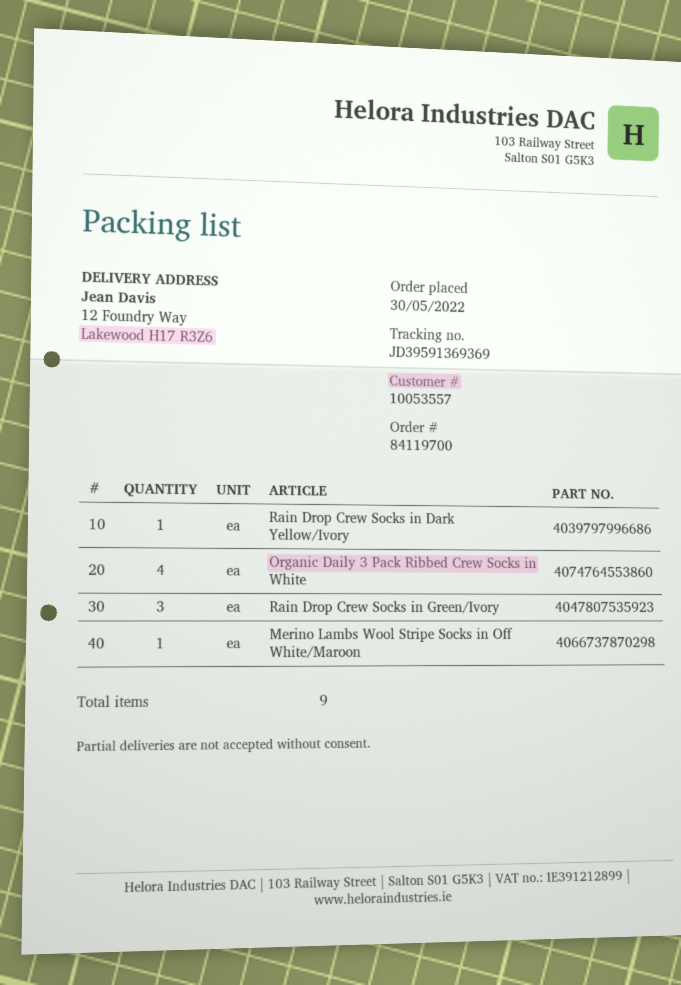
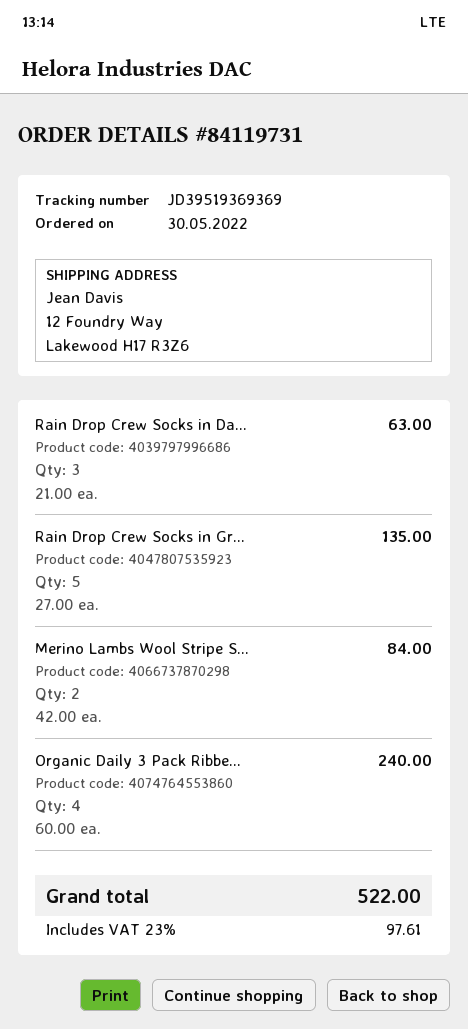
order number: 84119700 -> 84119731
tracking number: JD39591369369 -> JD39519369369
Rain Drop Crew Socks in Dark Yellow/Ivory: 1 -> 3
Rain Drop Crew Socks in Green/Ivory: 3 -> 5
Merino Lambs Wool Stripe Socks in Off White/Maroon: 1 -> 2

